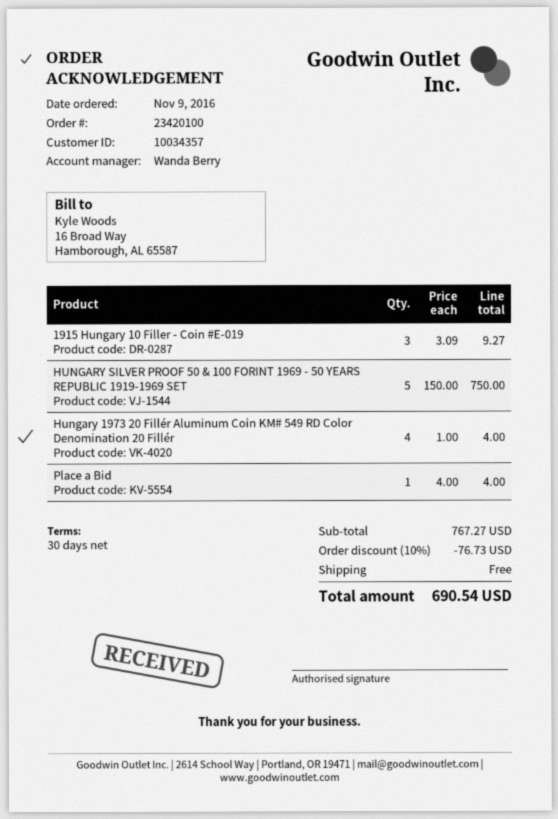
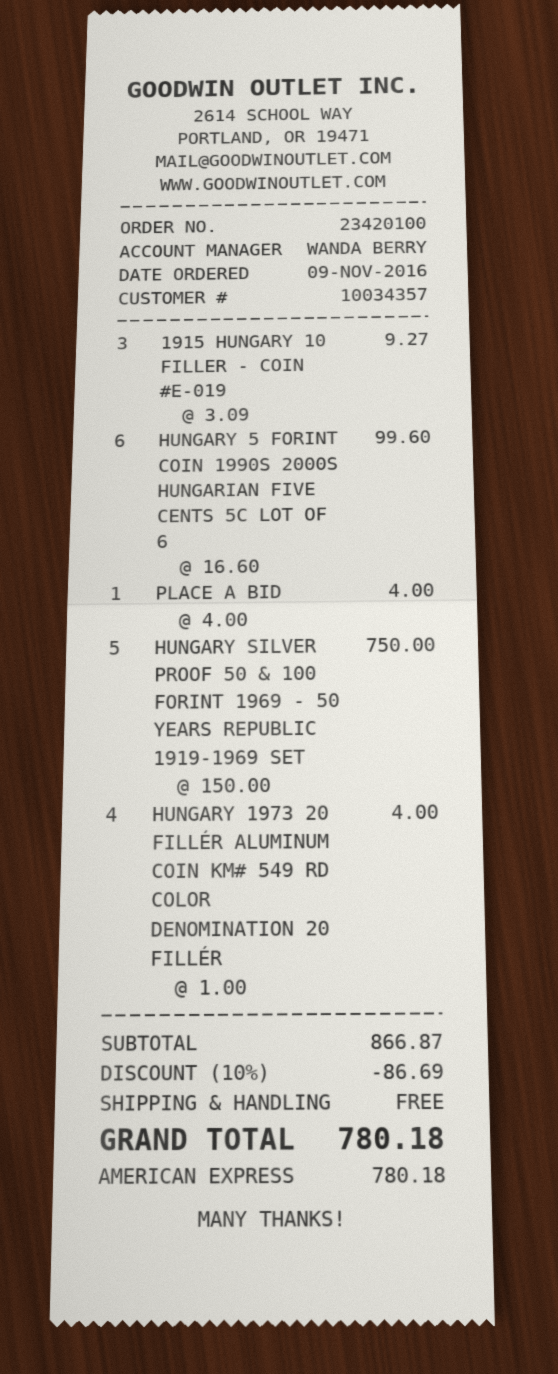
HUNGARY 5 FORINT COIN 1990S 2000S HUNGARIAN FIVE CENTS 5C LOT OF 6: none -> 6 x 16.60 = 99.60
subtotal: 767.27 -> 866.87
discount: 10% = 76.73 -> 10% = 86.69
total: 690.54 -> 780.18

